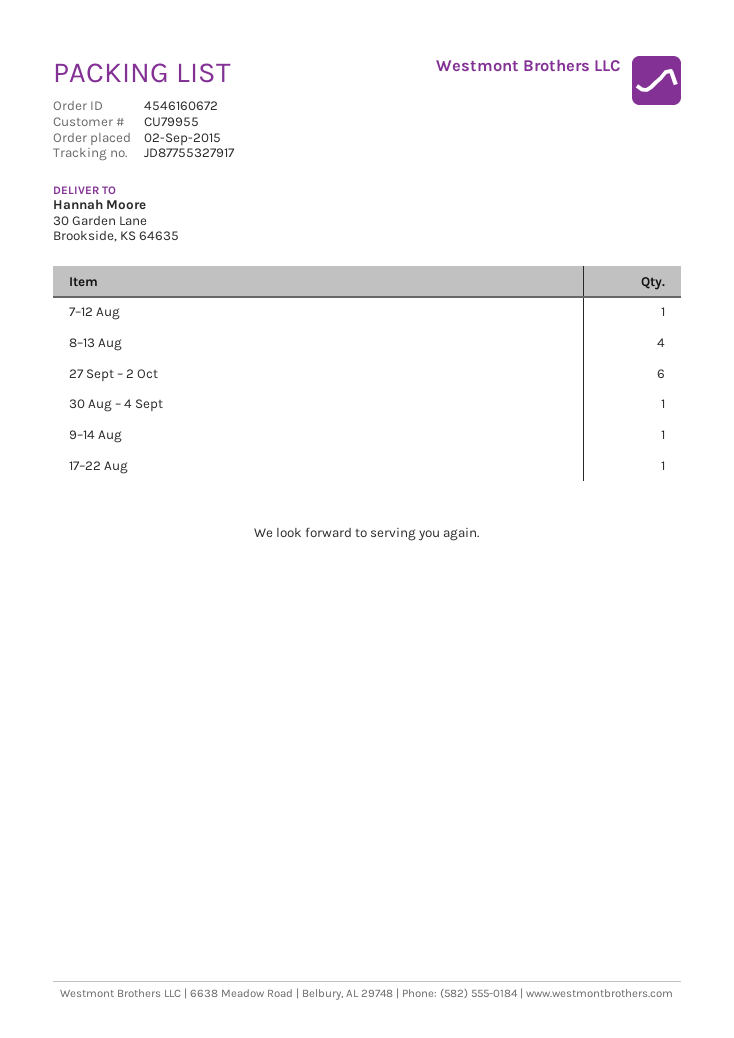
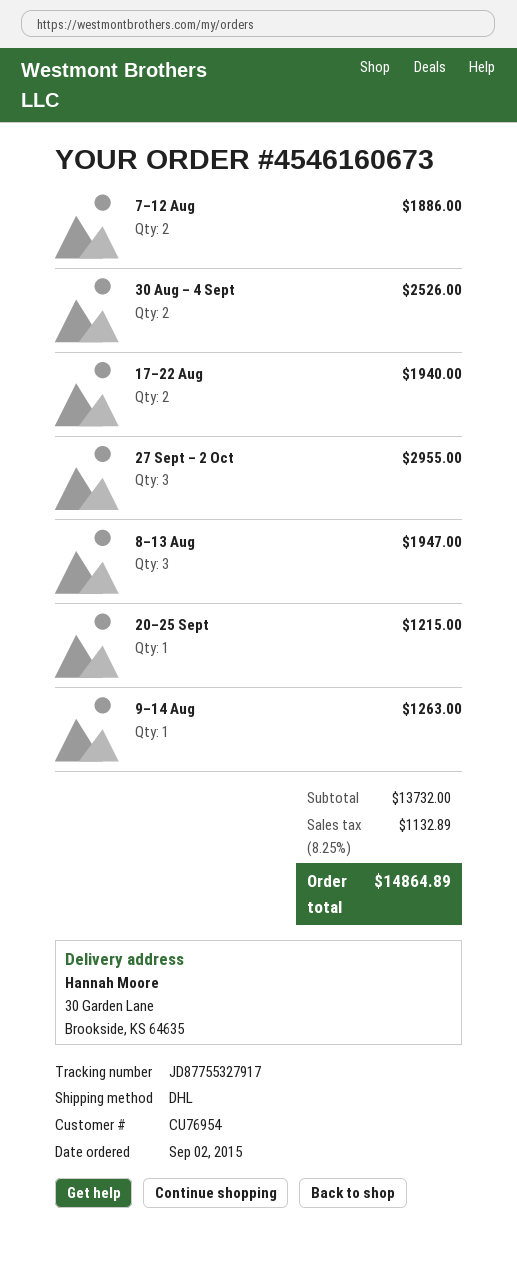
order number: 4546160672 -> 4546160673
customer number: CU79955 -> CU76954
7–12 Aug: 1 -> 2
8–13 Aug: 4 -> 3
27 Sept – 2 Oct: 6 -> 3
30 Aug – 4 Sept: 1 -> 2
17–22 Aug: 1 -> 2
20–25 Sept: none -> 1

